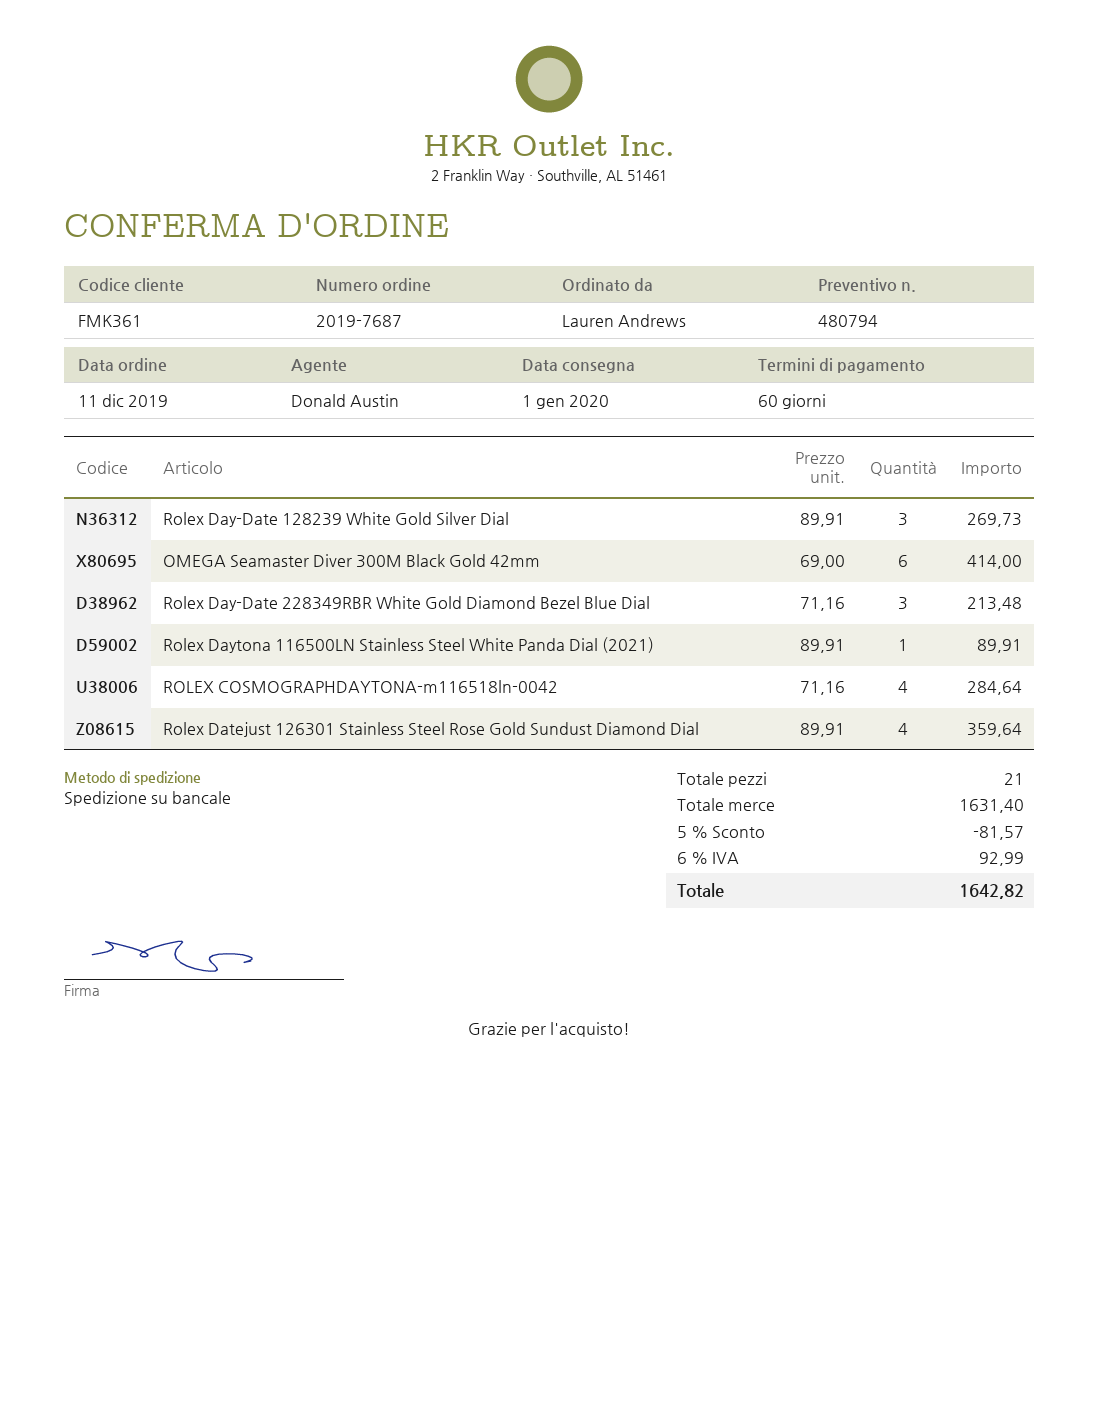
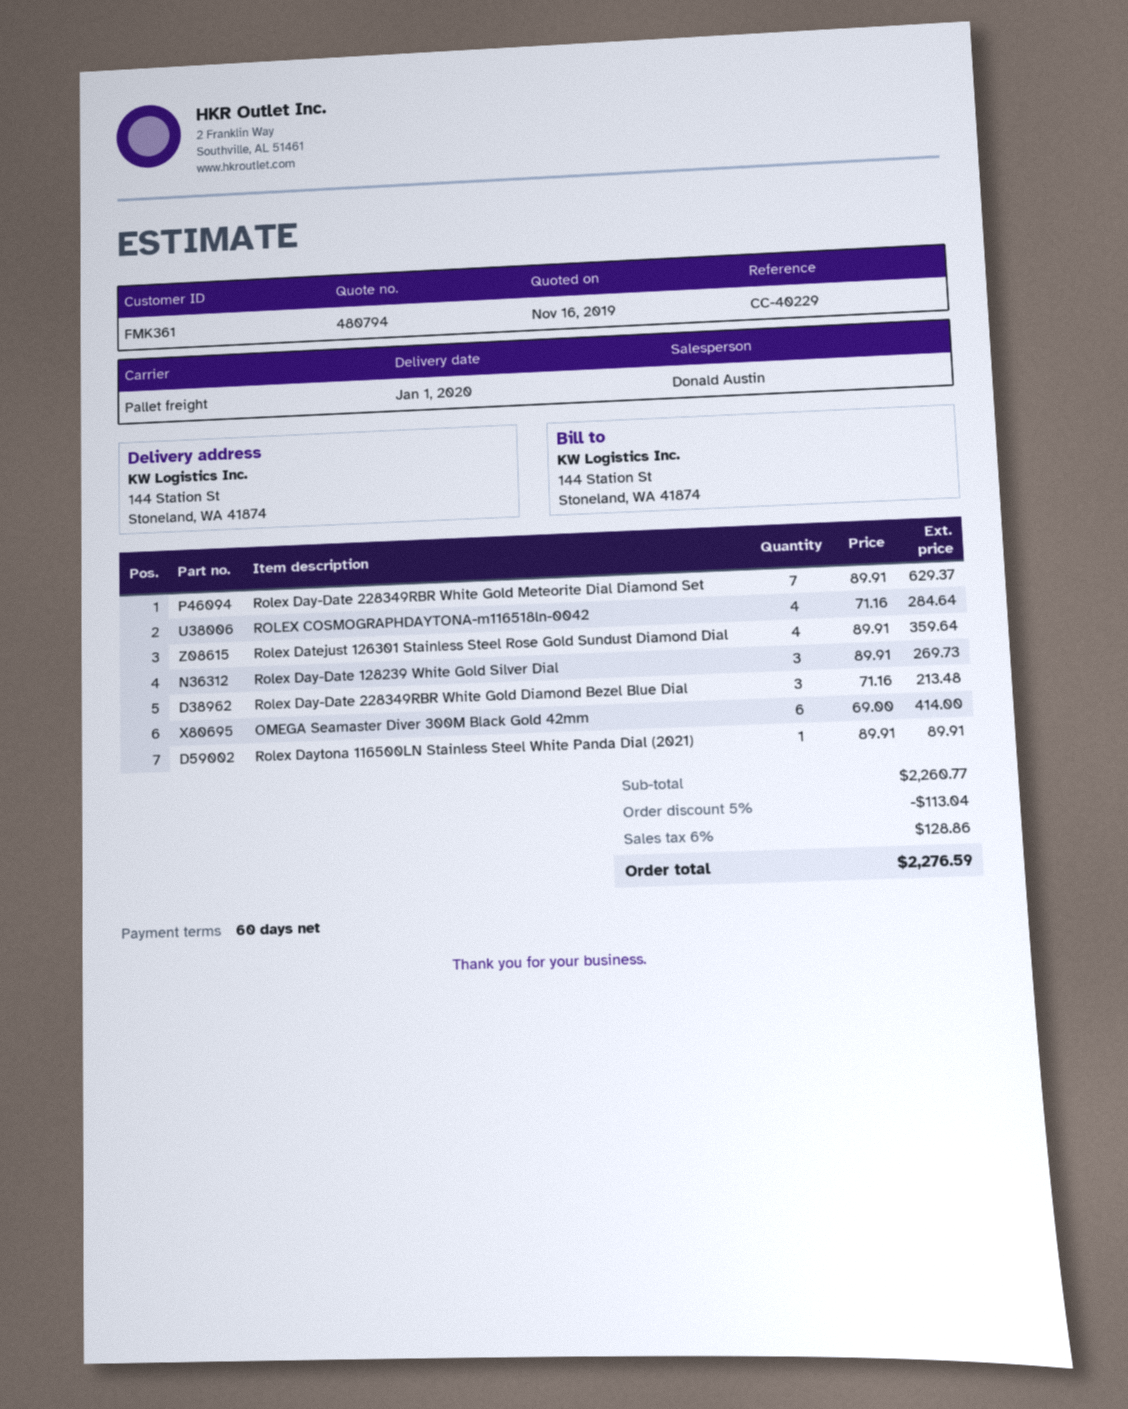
Rolex Day-Date 228349RBR White Gold Meteorite Dial Diamond Set: none -> 7 x 89.91 = 629.37
subtotal: 1631.40 -> 2260.77
discount: 5% = 81.57 -> 5% = 113.04
tax: 6% = 92.99 -> 6% = 128.86
total: 1642.82 -> 2276.59

